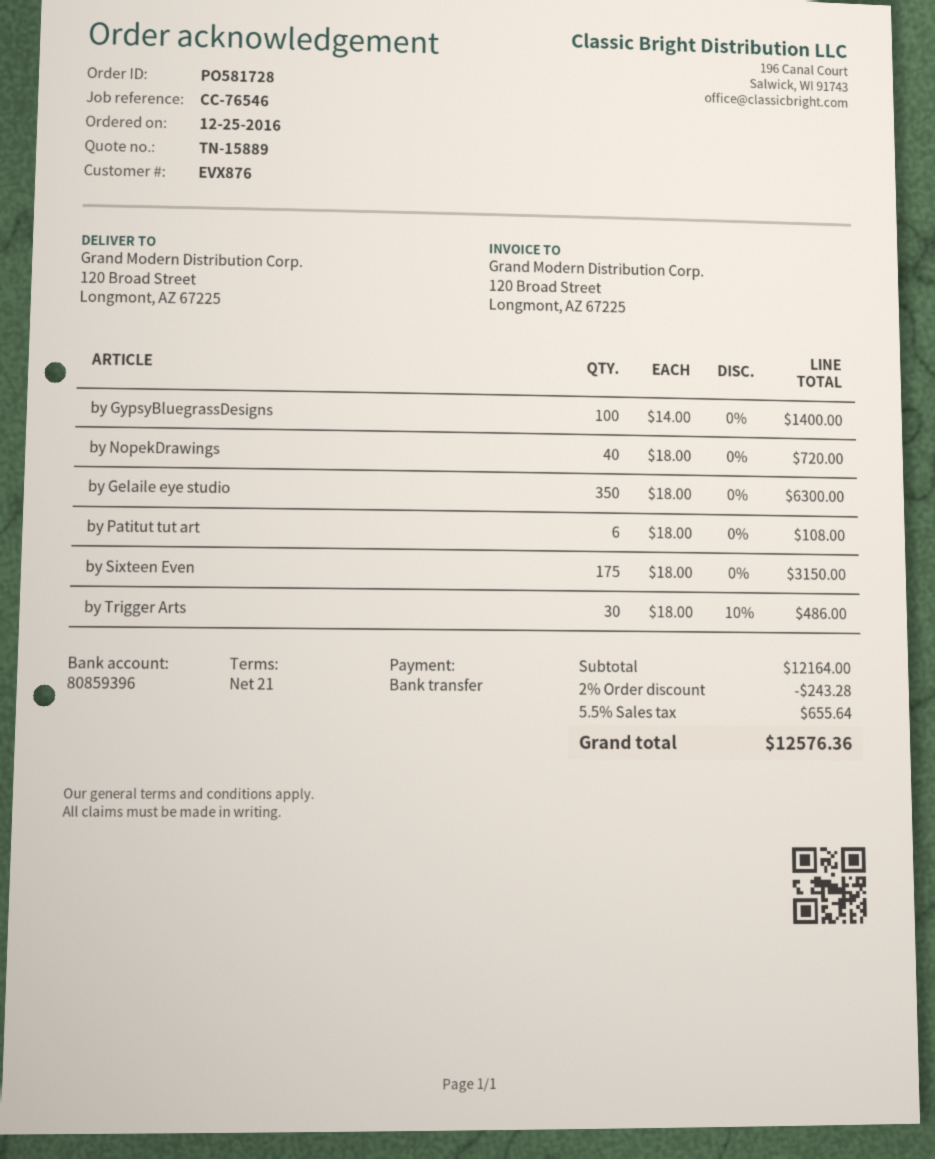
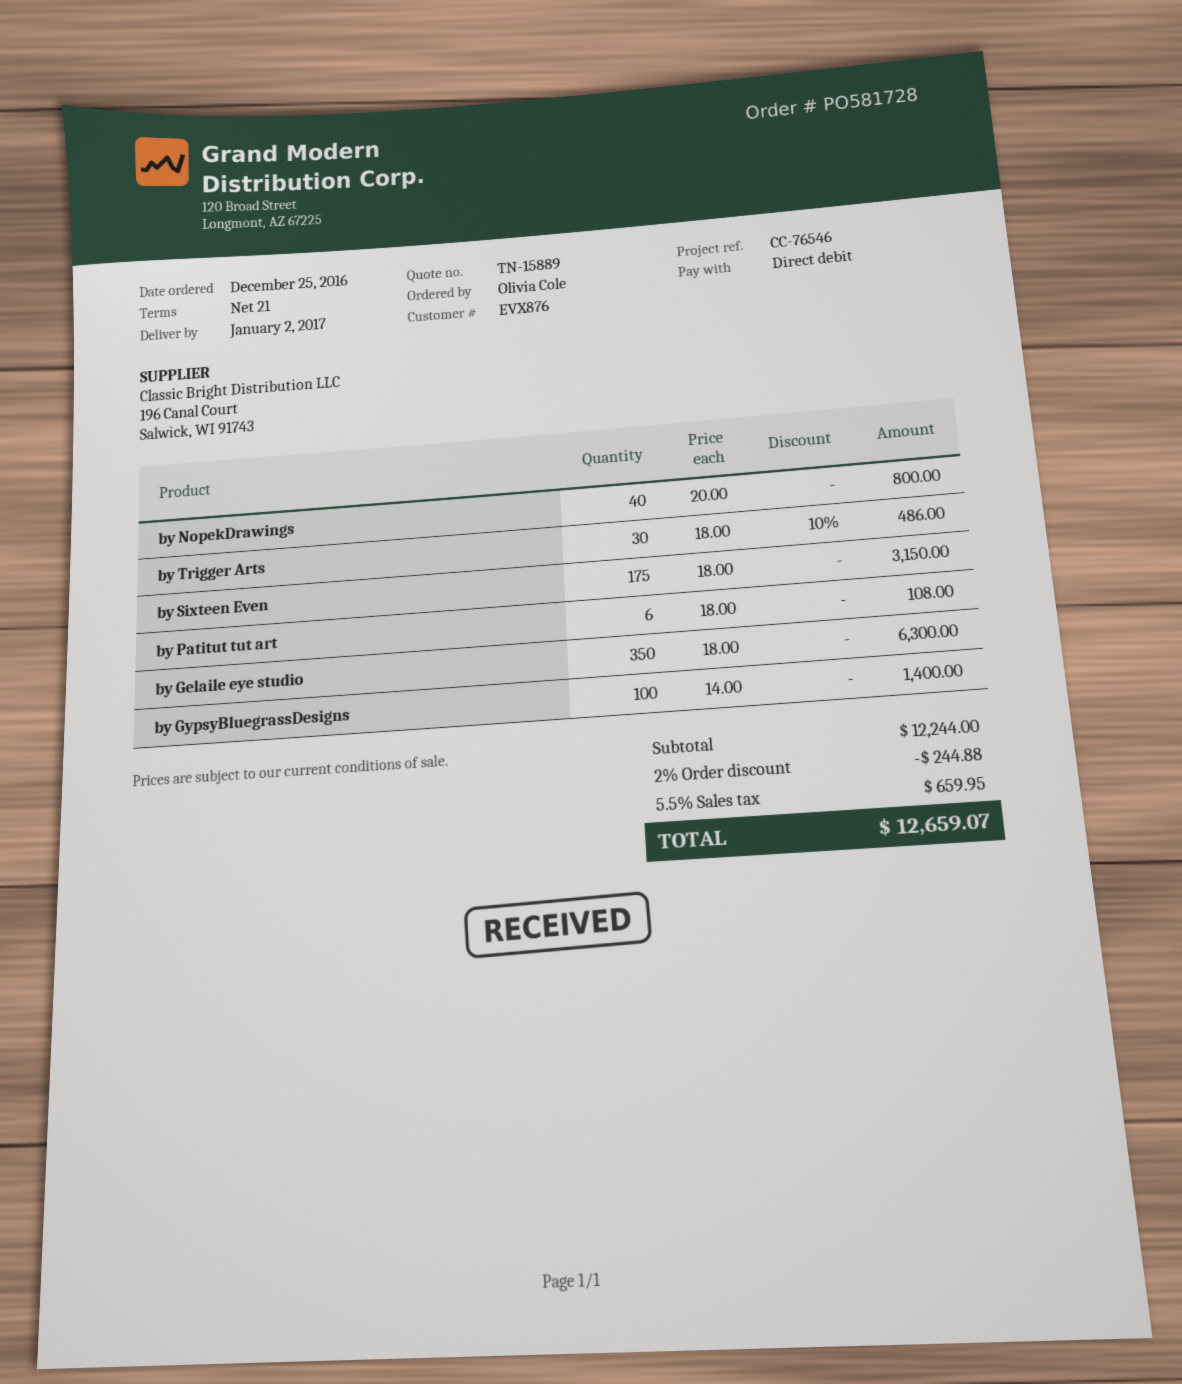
payment method: bank transfer -> direct debit
by NopekDrawings: 40 x 18.00 = 720.00 -> 40 x 20.00 = 800.00
subtotal: 12164.00 -> 12244.00
discount: 2% = 243.28 -> 2% = 244.88
tax: 5.5% = 655.64 -> 5.5% = 659.95
total: 12576.36 -> 12659.07

